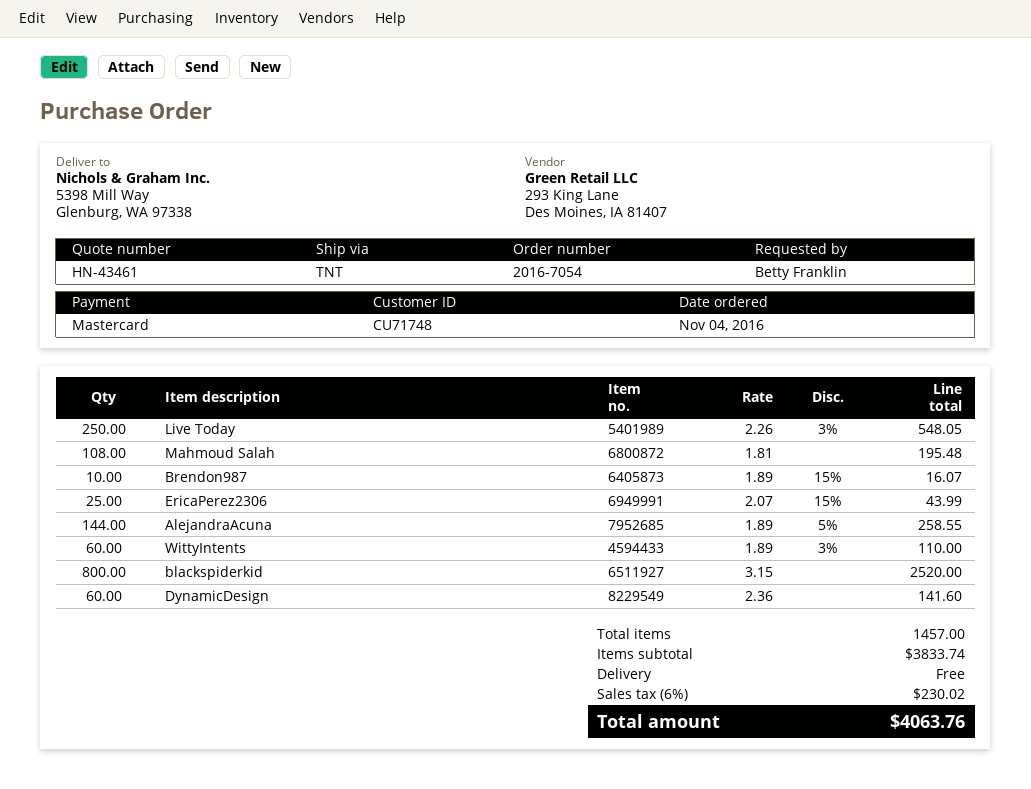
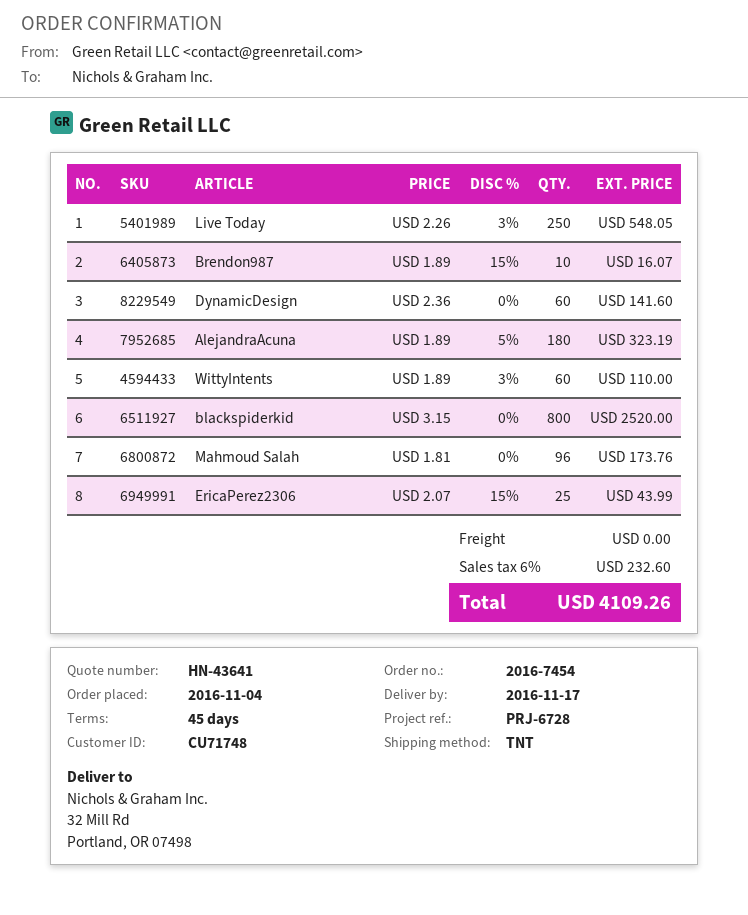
quote number: HN-43461 -> HN-43641
order number: 2016-7054 -> 2016-7454
ship to: 5398 Mill Way, Glenburg, WA 97338 -> 32 Mill Rd, Portland, OR 07498
Mahmoud Salah: 108 x 1.81 = 195.48 -> 96 x 1.81 = 173.76
AlejandraAcuna: 144 x 1.89 - 5% = 258.55 -> 180 x 1.89 - 5% = 323.19
tax: 6% = 230.02 -> 6% = 232.60
total: 4063.76 -> 4109.26

